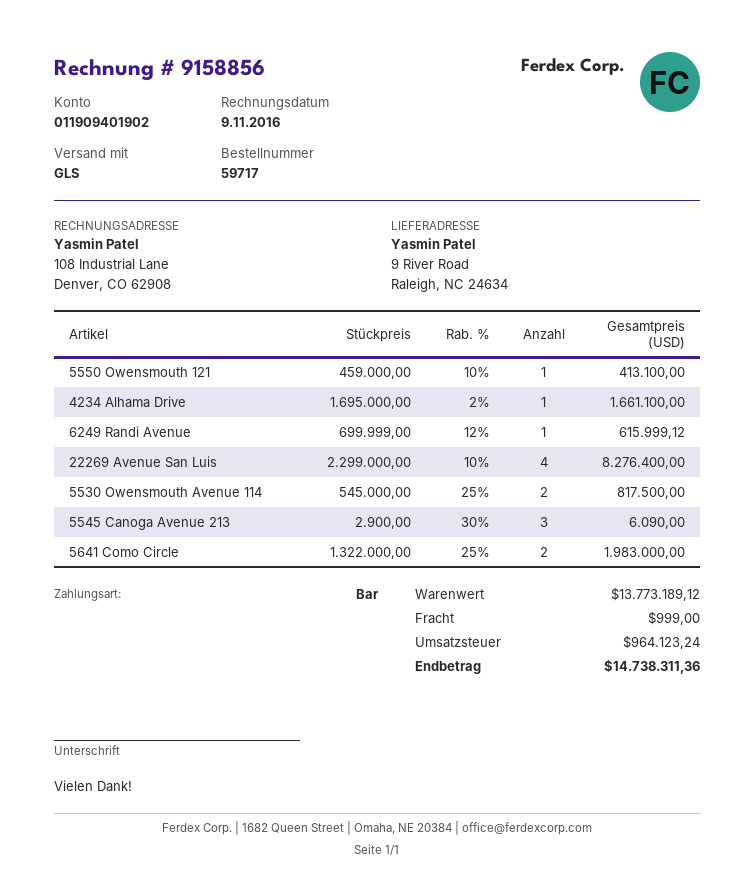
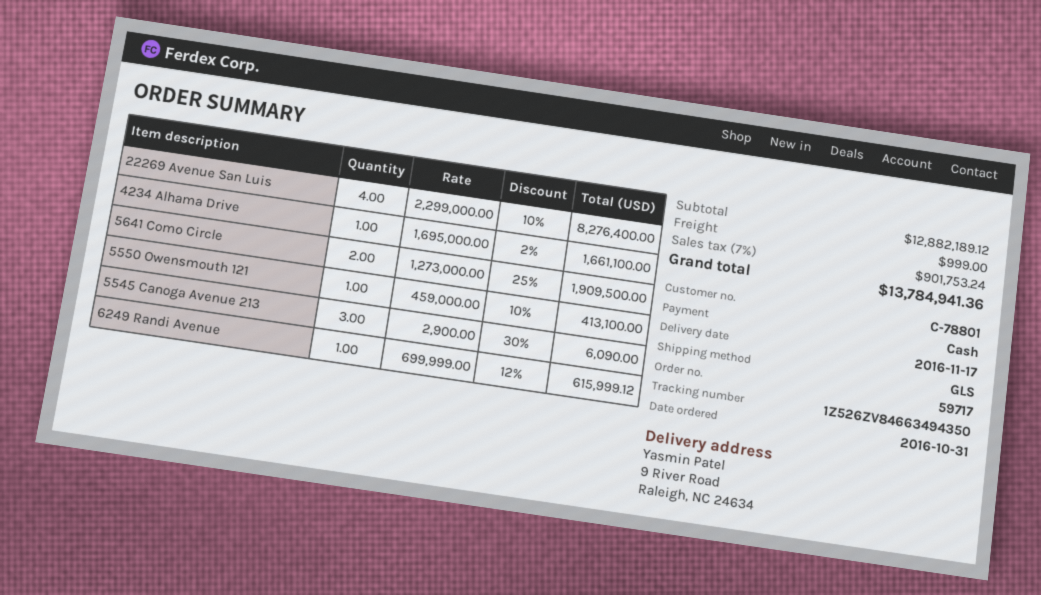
5530 Owensmouth Avenue 114: 2 x 545000.00 - 25% = 817500.00 -> none
5641 Como Circle: 2 x 1322000.00 - 25% = 1983000.00 -> 2 x 1273000.00 - 25% = 1909500.00
subtotal: 13773189.12 -> 12882189.12
tax: 964123.24 -> 901753.24
total: 14738311.36 -> 13784941.36

